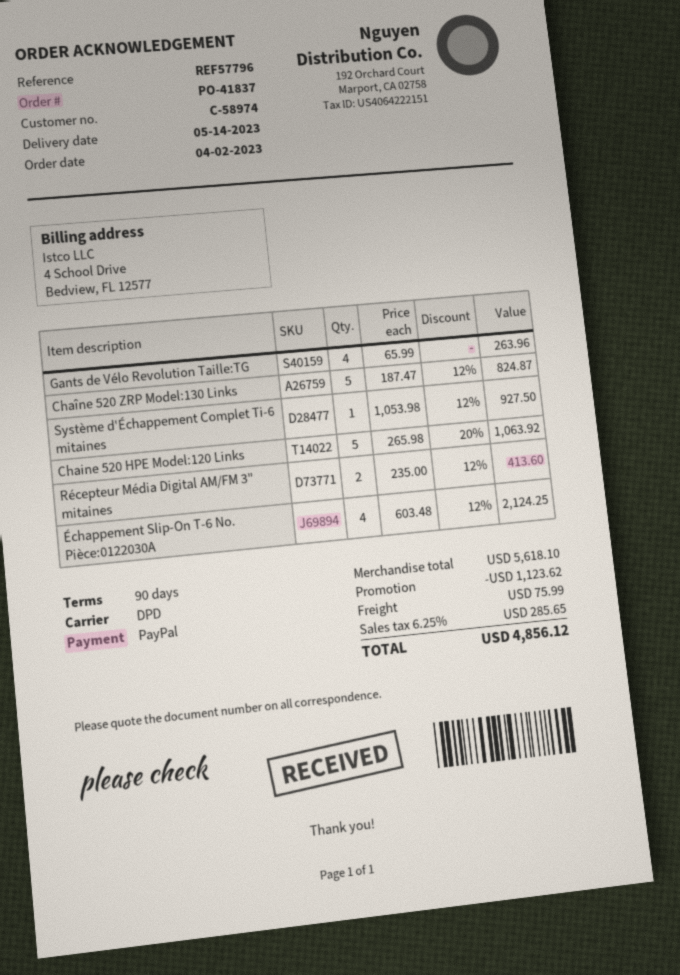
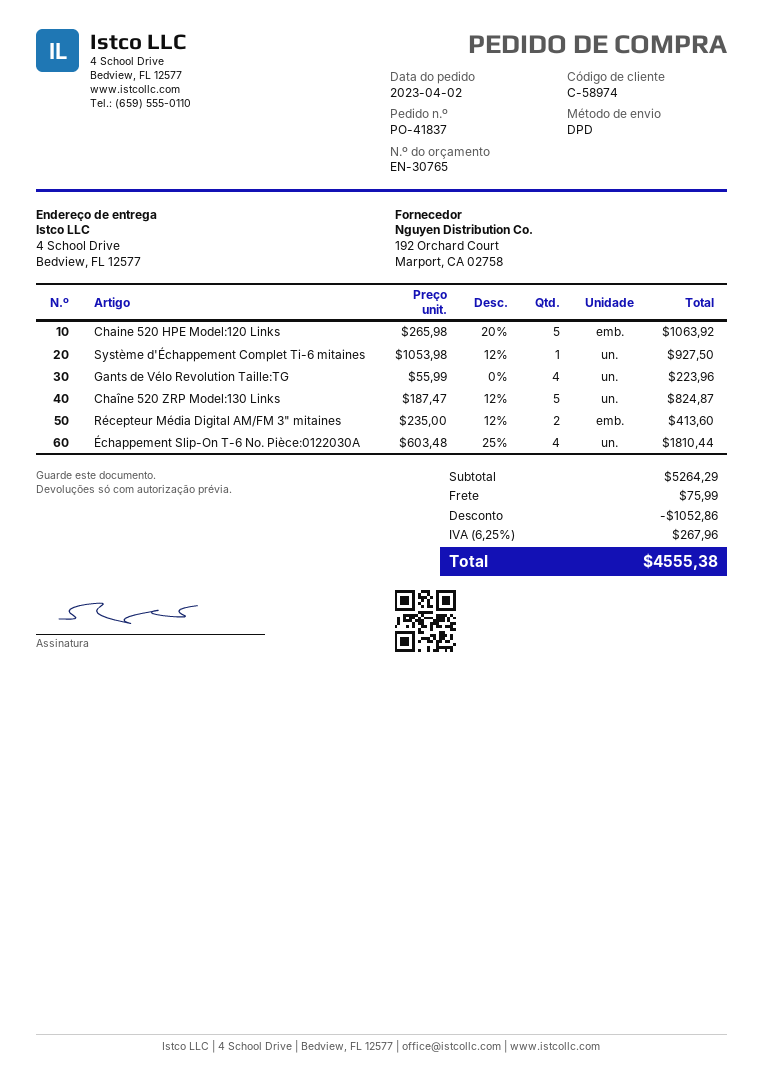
Gants de Vélo Revolution Taille:TG: 4 x 65.99 = 263.96 -> 4 x 55.99 = 223.96
Échappement Slip-On T-6 No. Pièce:0122030A: 4 x 603.48 - 12% = 2124.25 -> 4 x 603.48 - 25% = 1810.44
subtotal: 5618.10 -> 5264.29
discount: 1123.62 -> 1052.86
tax: 6.25% = 285.65 -> 6.25% = 267.96
total: 4856.12 -> 4555.38

